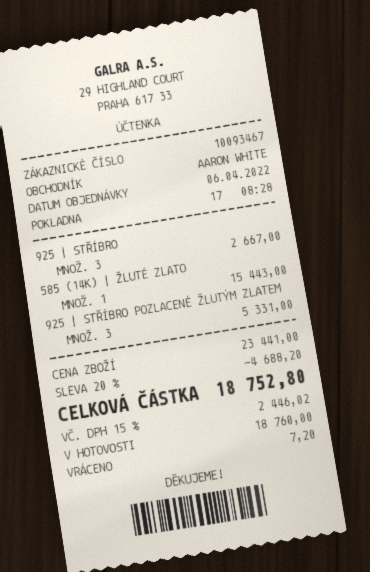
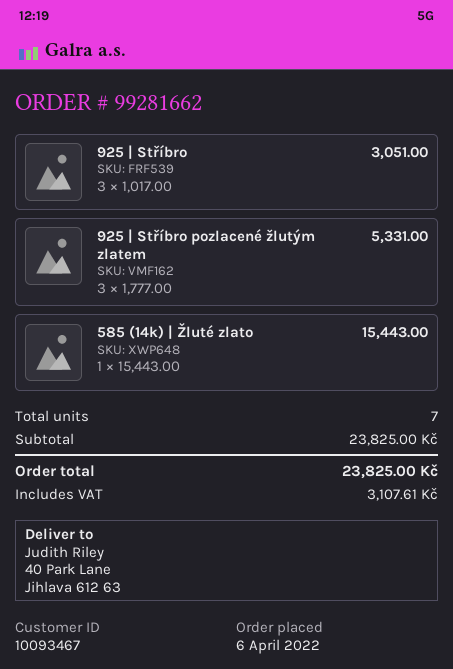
925 | STŘÍBRO: 3 for 2667.00 -> 3 for 3051.00
subtotal: 23441.00 -> 23825.00
discount: 20% = 4688.20 -> none
tax: 2446.02 -> 3107.61
total: 18752.80 -> 23825.00

